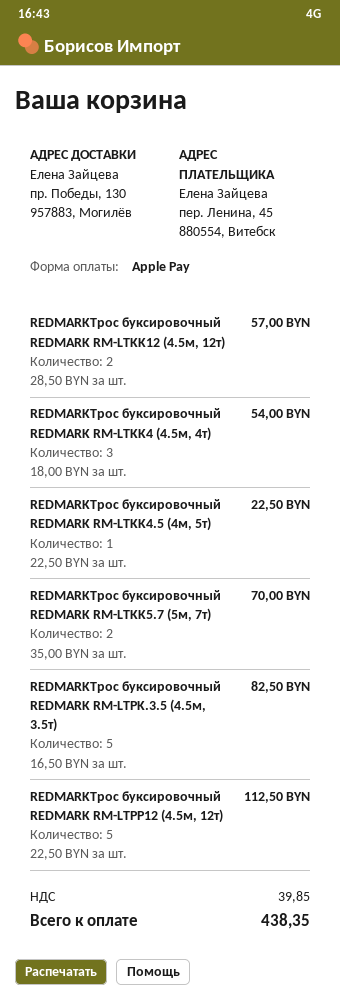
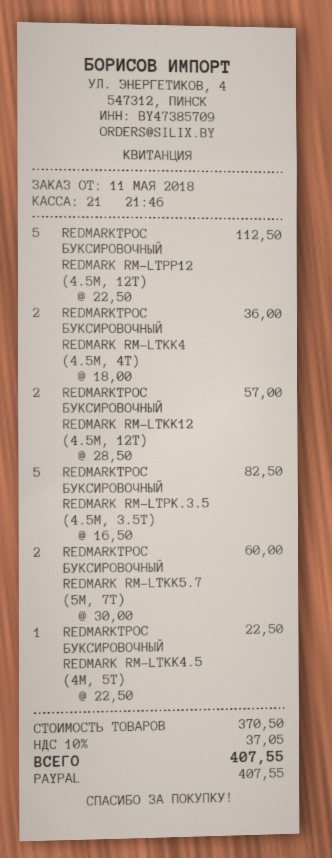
payment method: Apple Pay -> PayPal
REDMARKТрос буксировочный REDMARK RM-LTKK4 (4.5м, 4т): 3 x 18.00 = 54.00 -> 2 x 18.00 = 36.00
REDMARKТрос буксировочный REDMARK RM-LTKK5.7 (5м, 7т): 2 x 35.00 = 70.00 -> 2 x 30.00 = 60.00
tax: 39.85 -> 37.05
total: 438.35 -> 407.55

